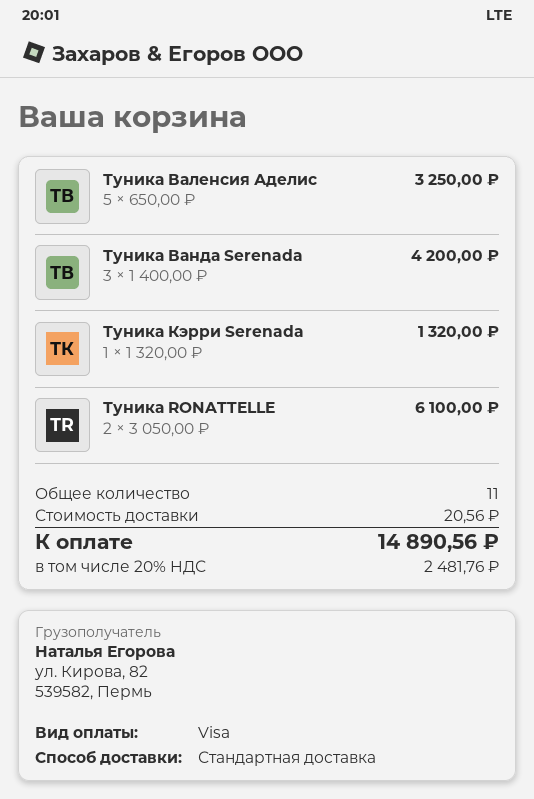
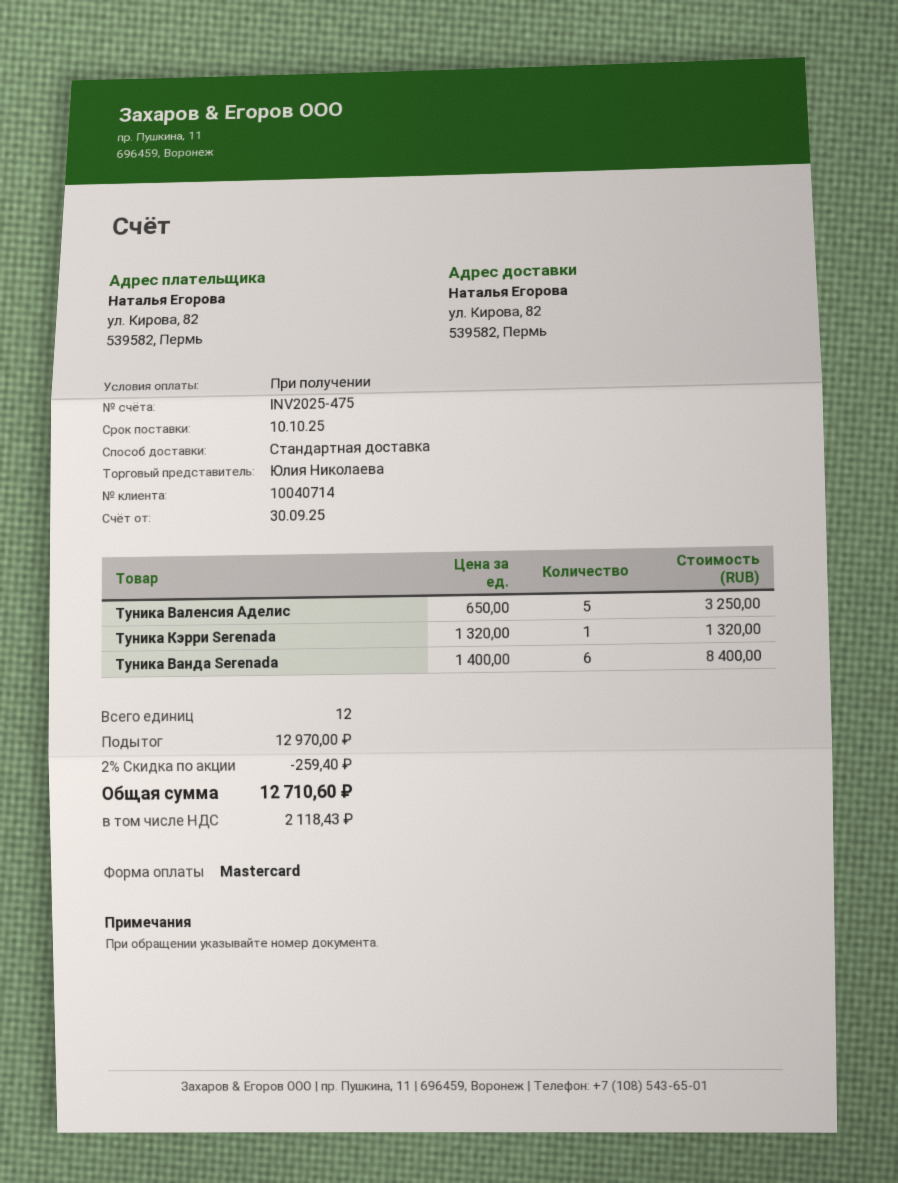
payment method: Visa -> Mastercard
Туника Ванда Serenada: 3 x 1400.00 = 4200.00 -> 6 x 1400.00 = 8400.00
Туника RONATTELLE: 2 x 3050.00 = 6100.00 -> none
total quantity: 11 -> 12
discount: none -> 2% = 259.40
shipping: 20.56 -> none
tax: 2481.76 -> 2118.43
total: 14890.56 -> 12710.60

